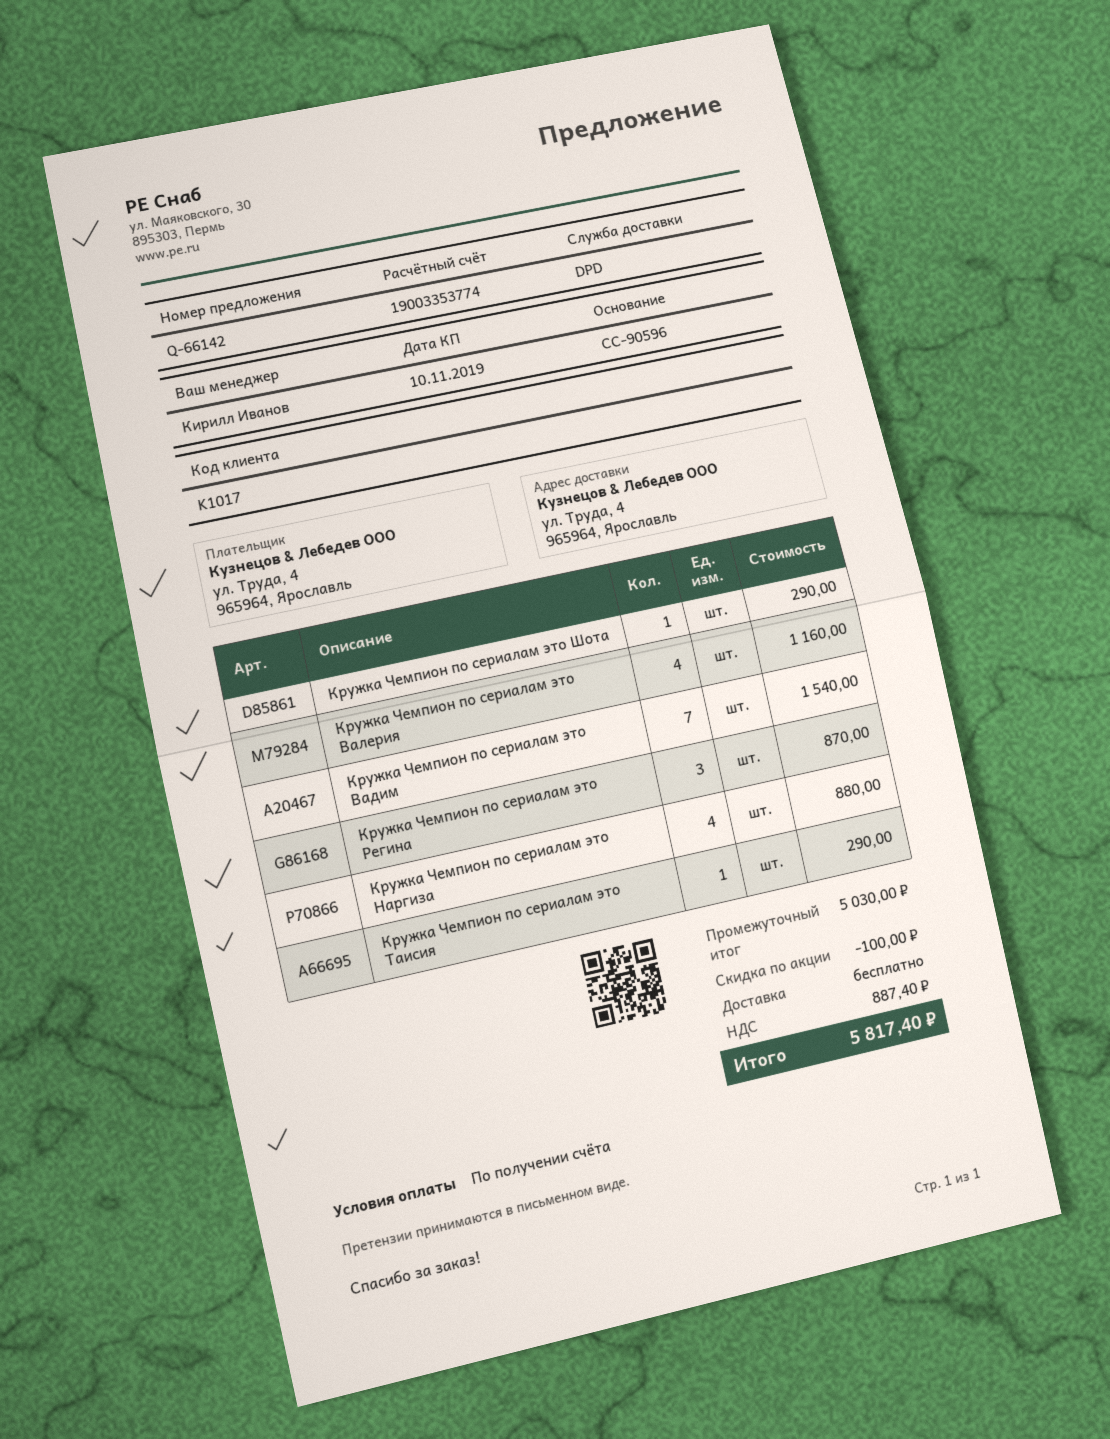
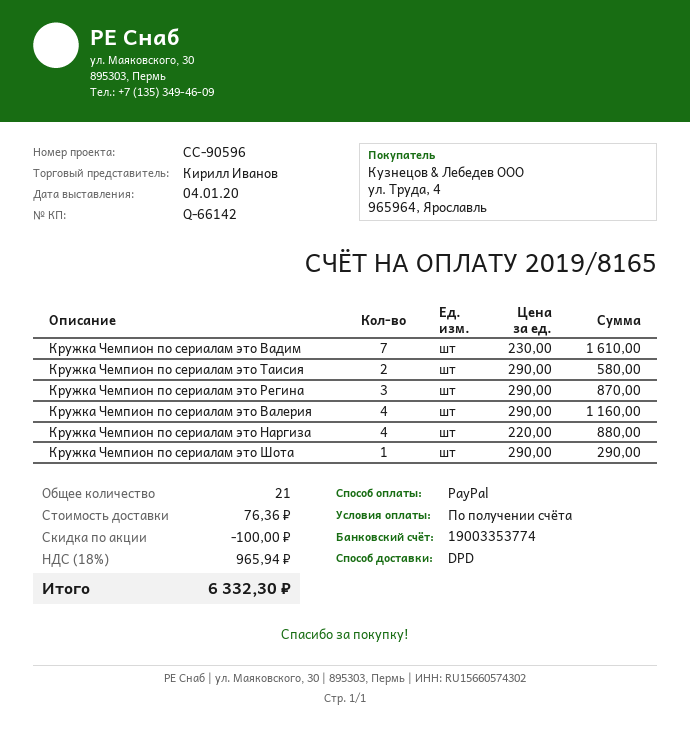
Кружка Чемпион по сериалам это Вадим: 7 for 1540.00 -> 7 for 1610.00
Кружка Чемпион по сериалам это Таисия: 1 for 290.00 -> 2 for 580.00
shipping: 0.00 -> 76.36
tax: 887.40 -> 965.94
total: 5817.40 -> 6332.30

